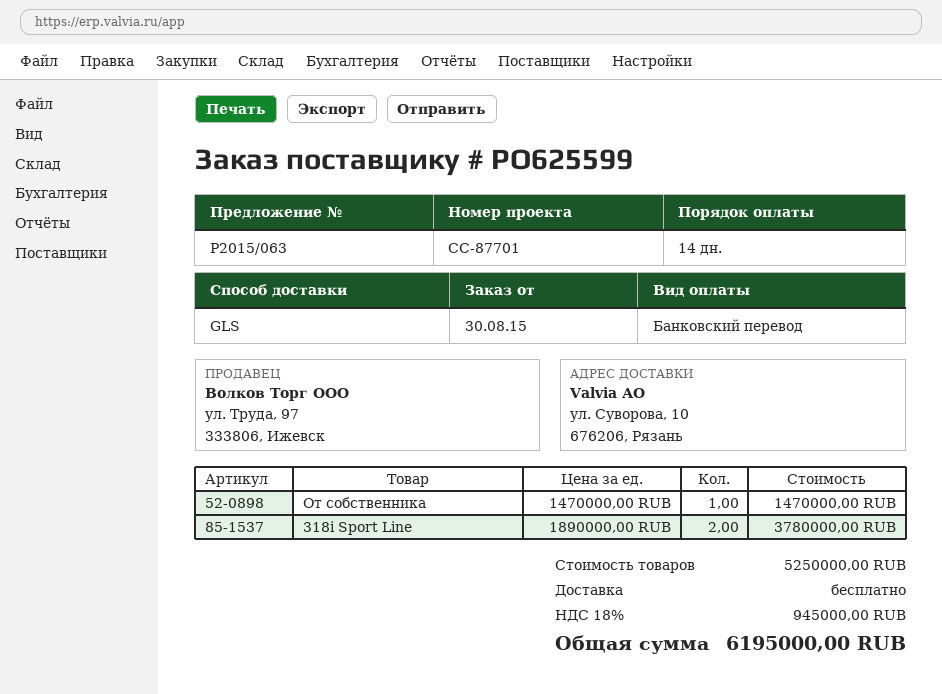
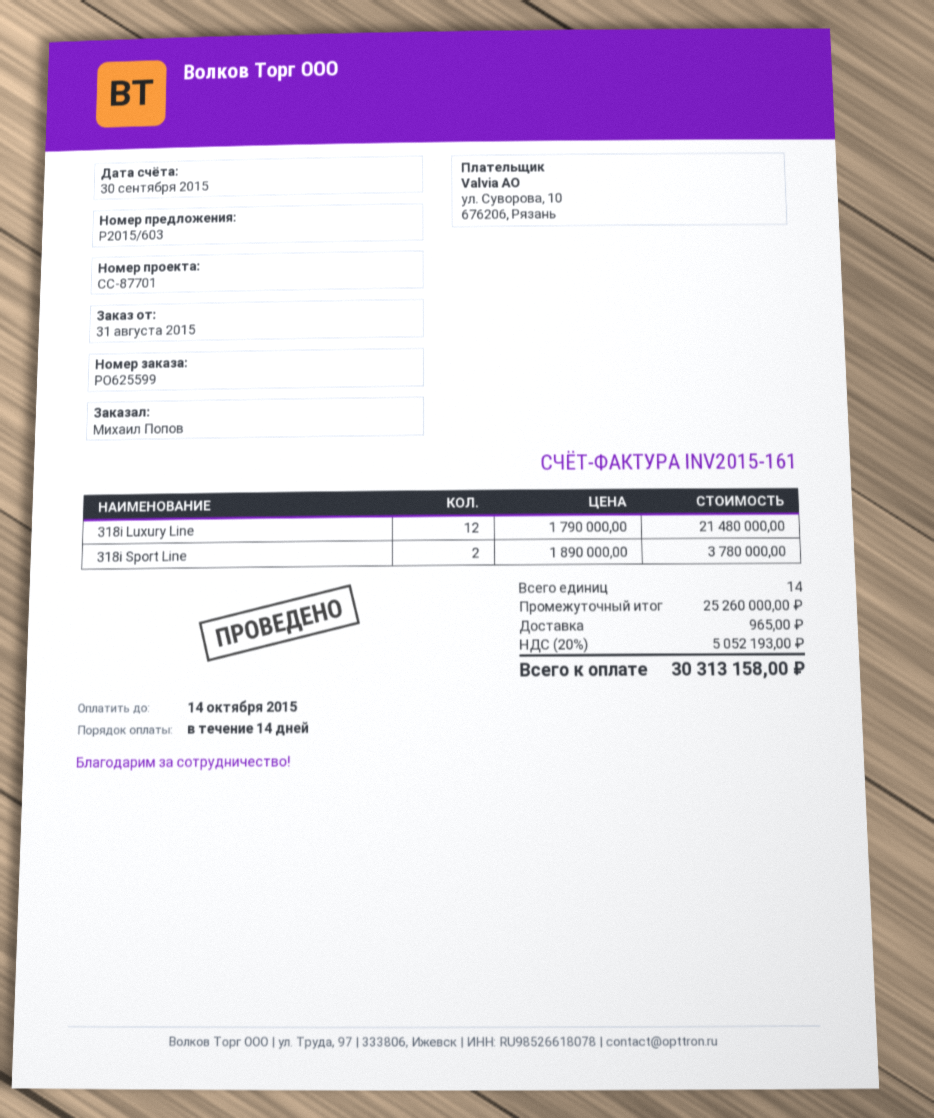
quote number: P2015/063 -> P2015/603
order date: 2015-08-30 -> 2015-08-31
От собственника: 1 x 1470000.00 = 1470000.00 -> none
318i Luxury Line: none -> 12 x 1790000.00 = 21480000.00
subtotal: 5250000.00 -> 25260000.00
shipping: 0.00 -> 965.00
tax: 18% = 945000.00 -> 20% = 5052193.00
total: 6195000.00 -> 30313158.00

